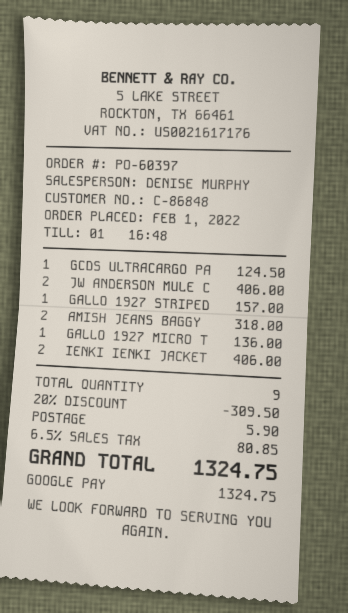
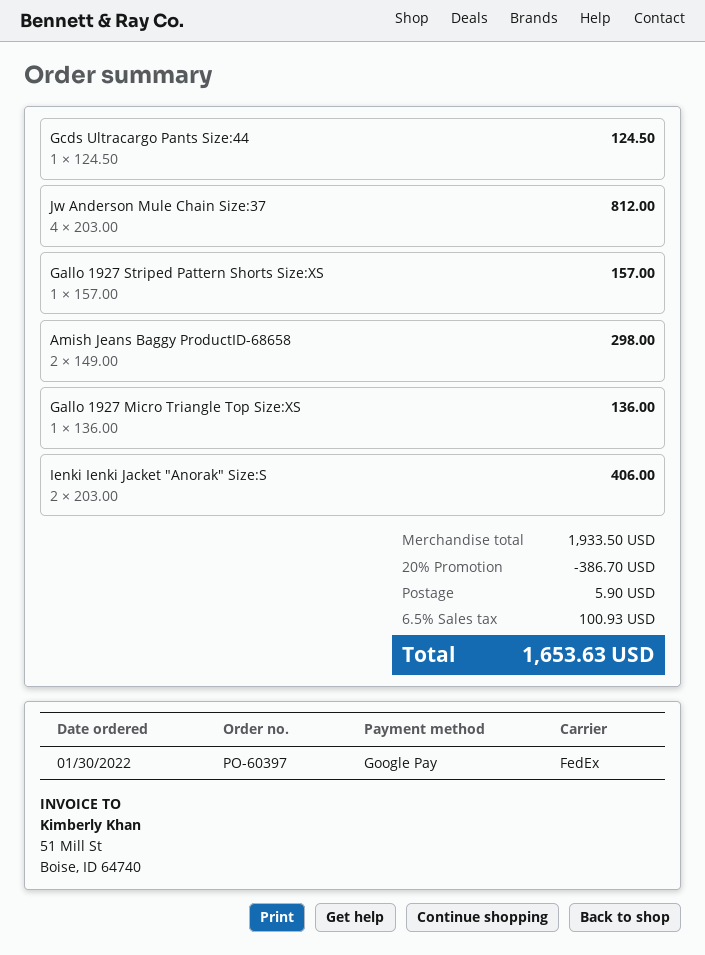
order date: 2022-02-01 -> 2022-01-30
JW ANDERSON MULE C: 2 for 406.00 -> 4 for 812.00
AMISH JEANS BAGGY: 2 for 318.00 -> 2 for 298.00
discount: 20% = 309.50 -> 20% = 386.70
tax: 6.5% = 80.85 -> 6.5% = 100.93
total: 1324.75 -> 1653.63

